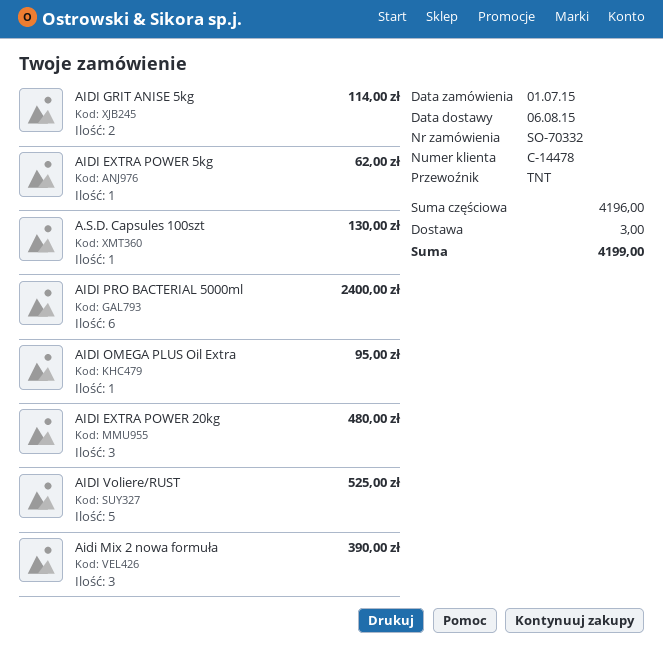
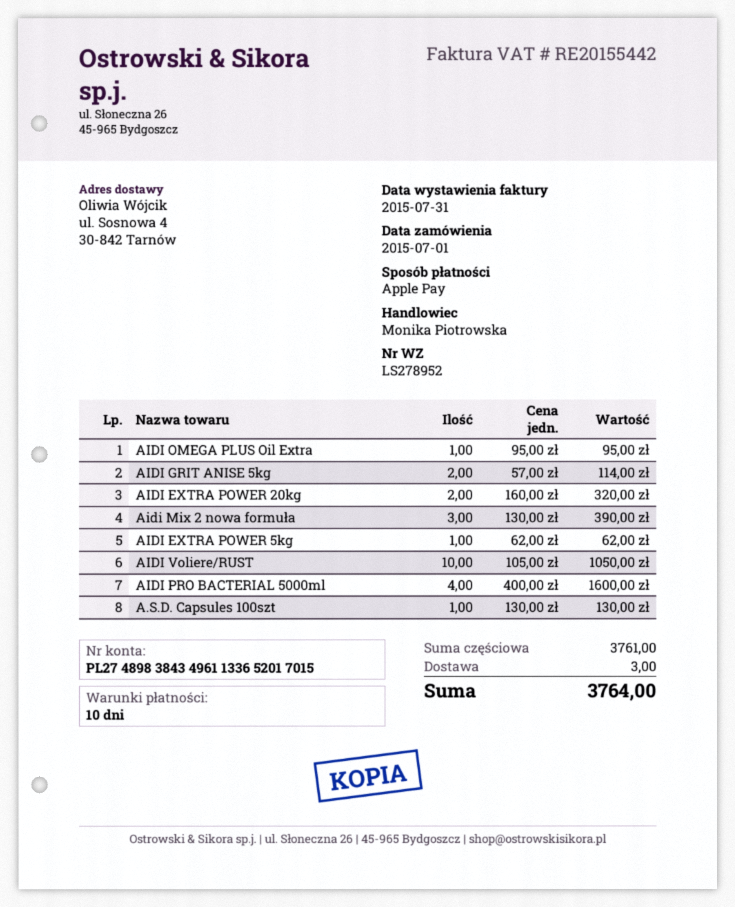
AIDI PRO BACTERIAL 5000ml: 6 for 2400.00 -> 4 for 1600.00
AIDI EXTRA POWER 20kg: 3 for 480.00 -> 2 for 320.00
AIDI Voliere/RUST: 5 for 525.00 -> 10 for 1050.00
subtotal: 4196.00 -> 3761.00
total: 4199.00 -> 3764.00

